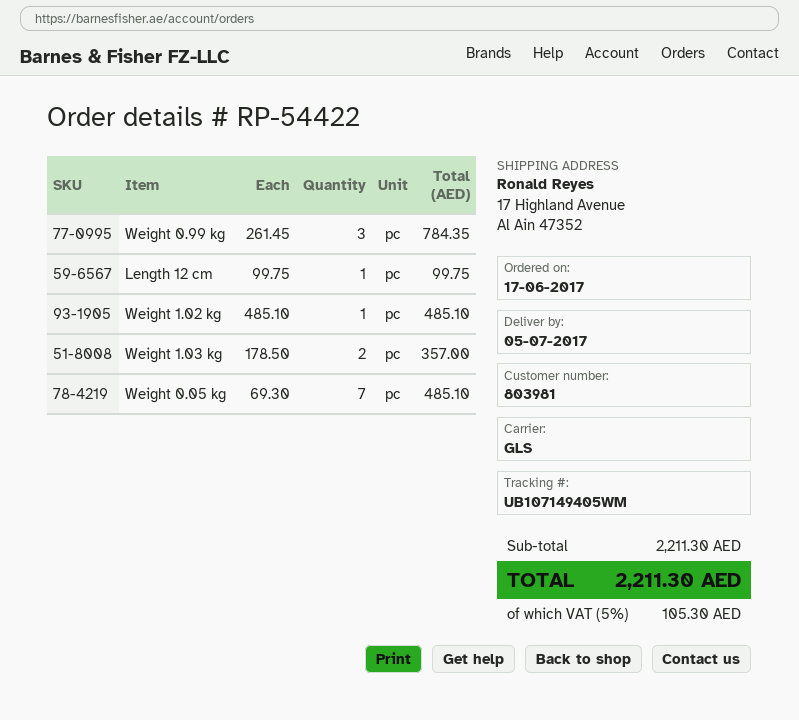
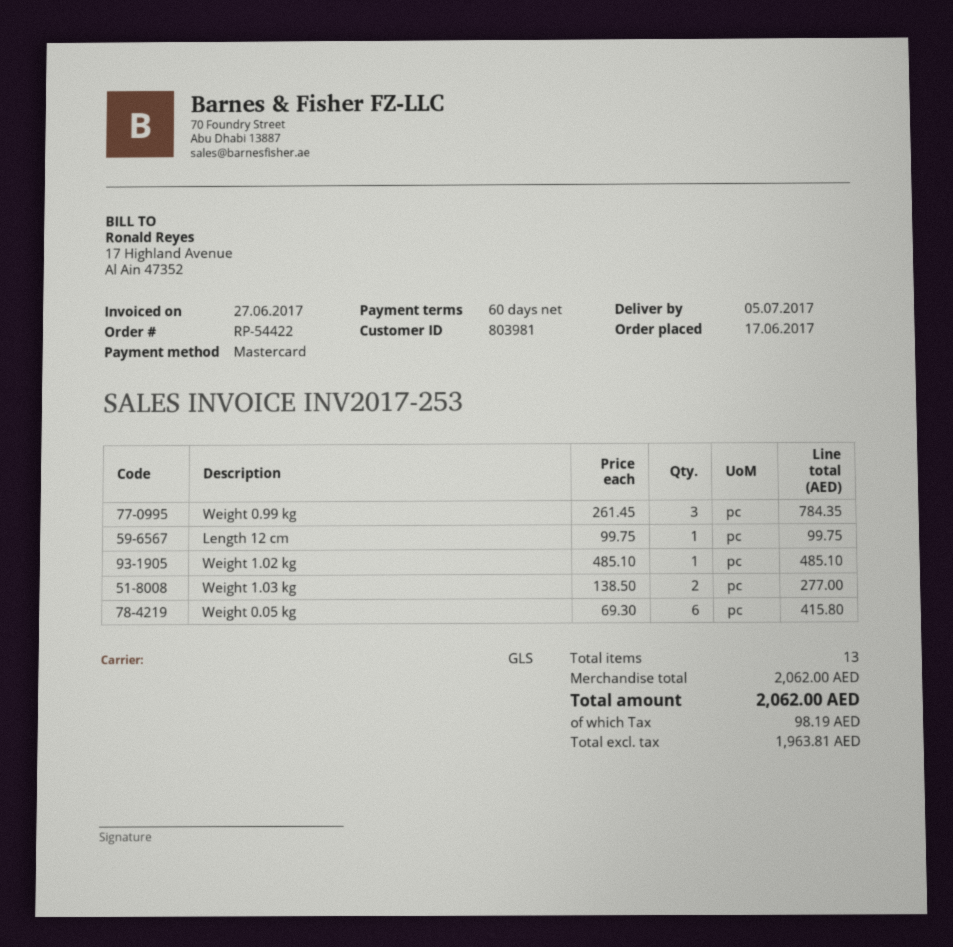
Weight 1.03 kg: 2 x 178.50 = 357.00 -> 2 x 138.50 = 277.00
Weight 0.05 kg: 7 x 69.30 = 485.10 -> 6 x 69.30 = 415.80
subtotal: 2211.30 -> 2062.00
tax: 105.30 -> 98.19
total: 2211.30 -> 2062.00

